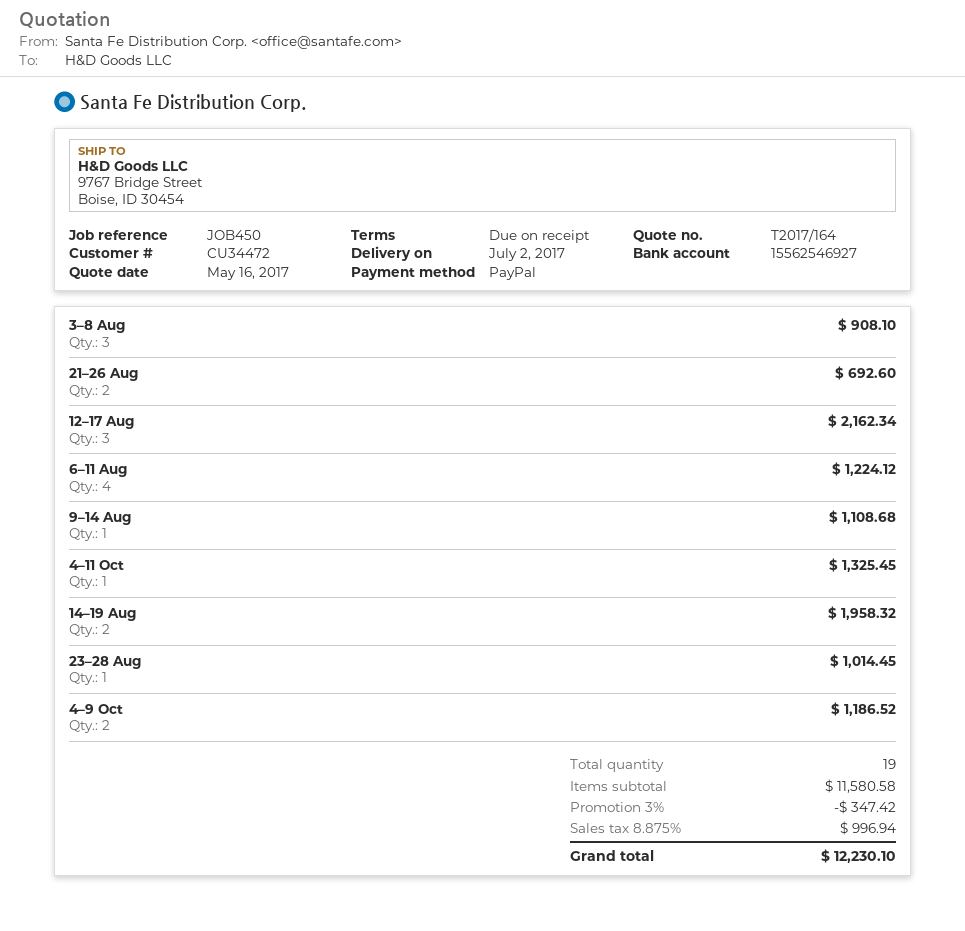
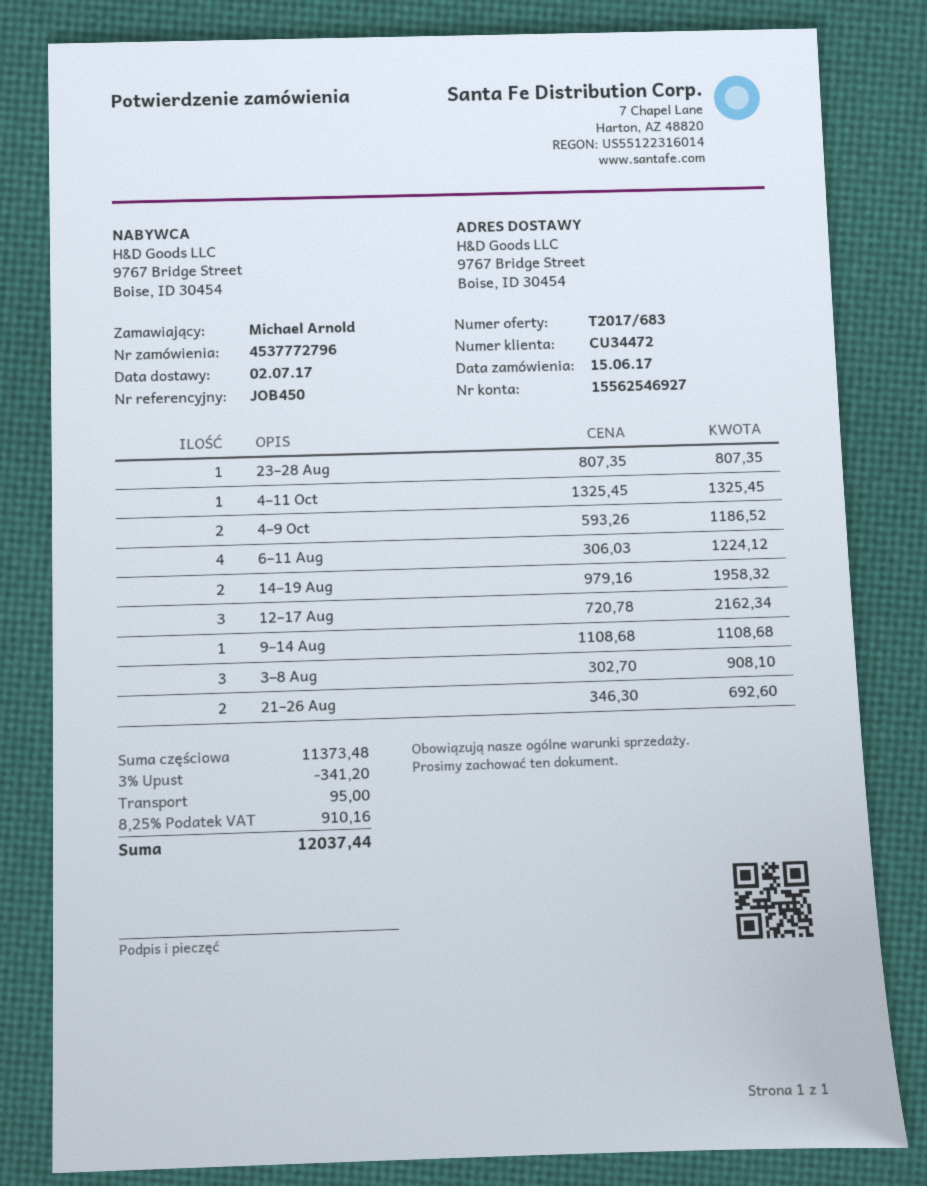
quote number: T2017/164 -> T2017/683
23–28 Aug: 1 for 1014.45 -> 1 for 807.35
subtotal: 11580.58 -> 11373.48
discount: 3% = 347.42 -> 3% = 341.20
shipping: none -> 95.00
tax: 8.875% = 996.94 -> 8.25% = 910.16
total: 12230.10 -> 12037.44

